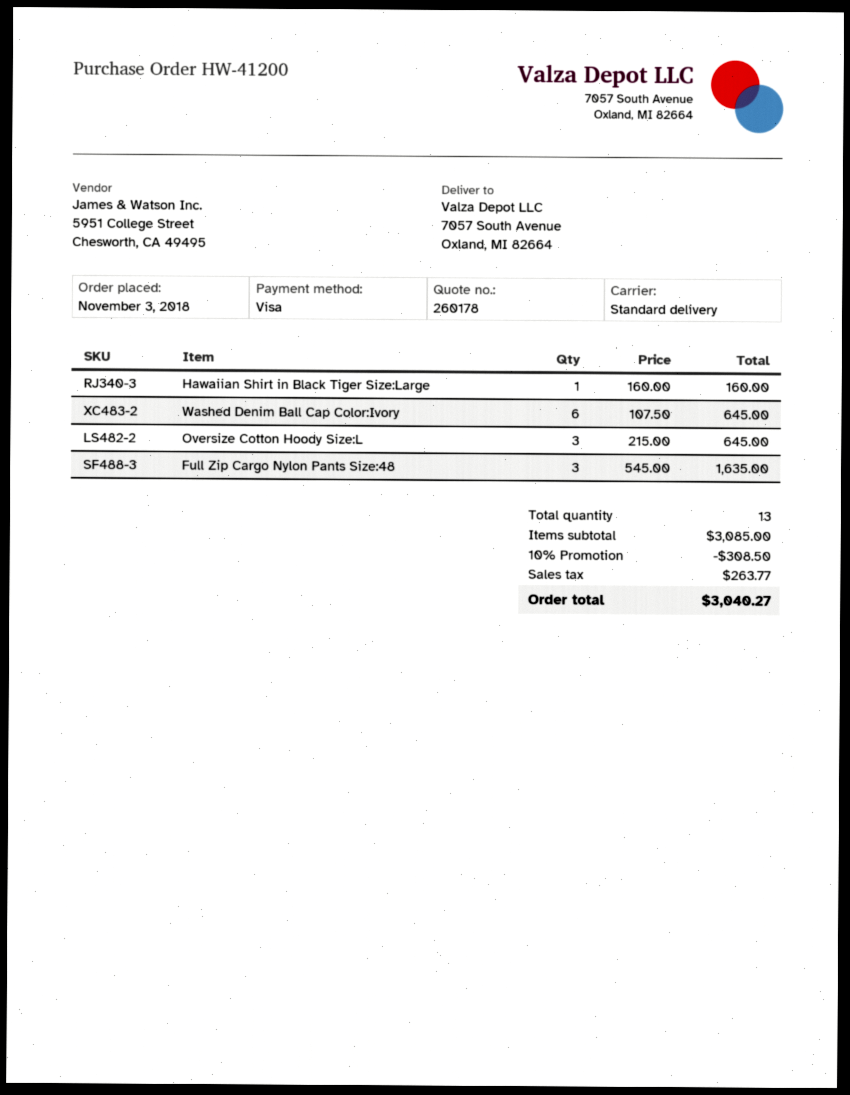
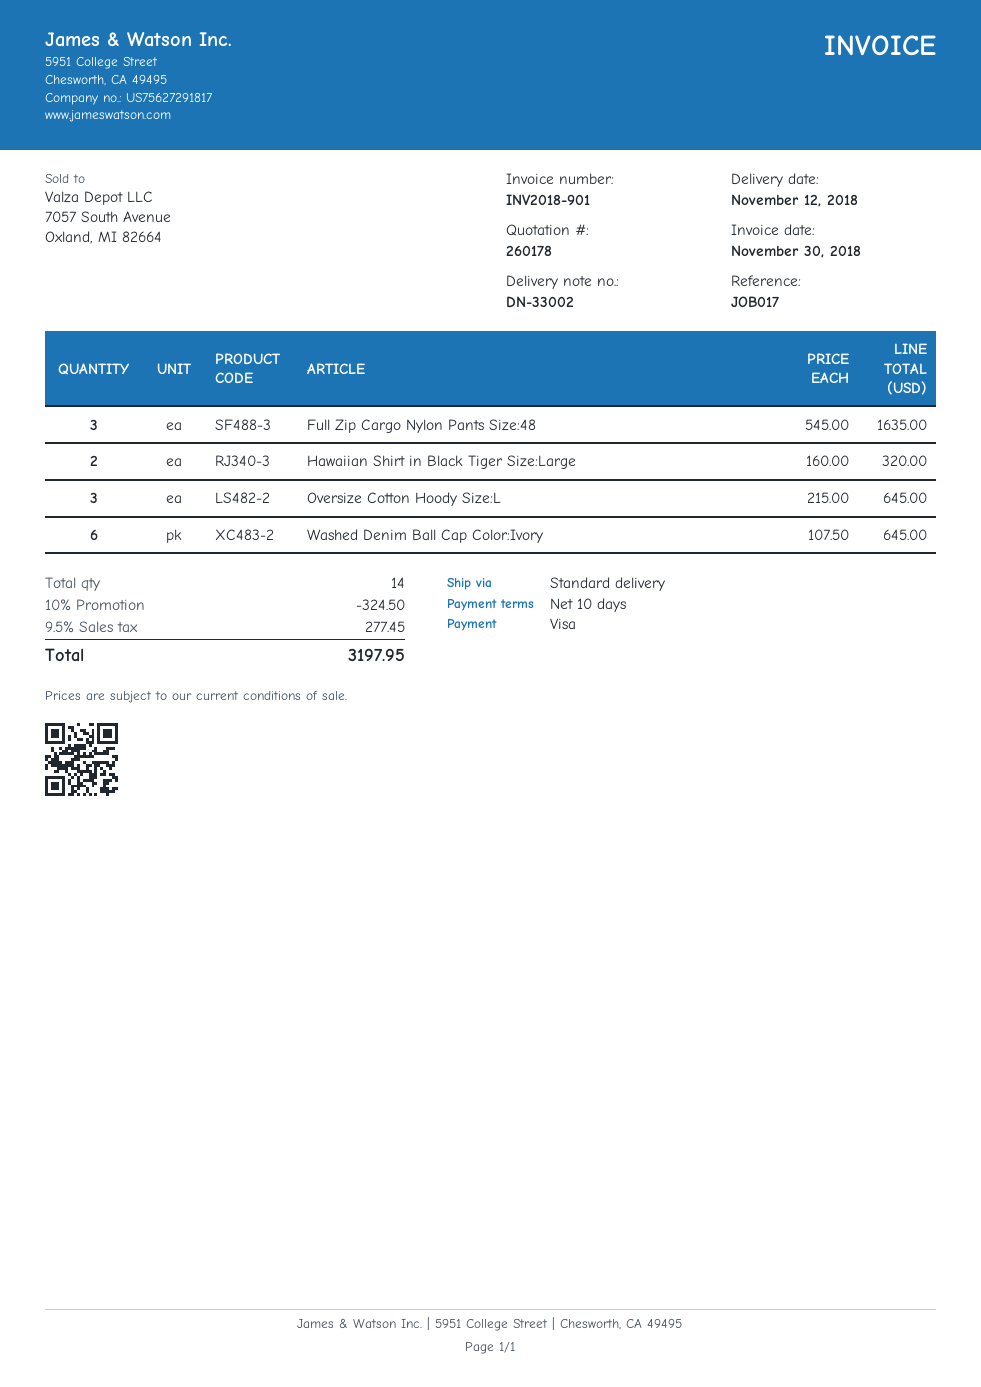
Hawaiian Shirt in Black Tiger Size:Large: 1 x 160.00 = 160.00 -> 2 x 160.00 = 320.00
total quantity: 13 -> 14
discount: 10% = 308.50 -> 10% = 324.50
tax: 263.77 -> 277.45
total: 3040.27 -> 3197.95

